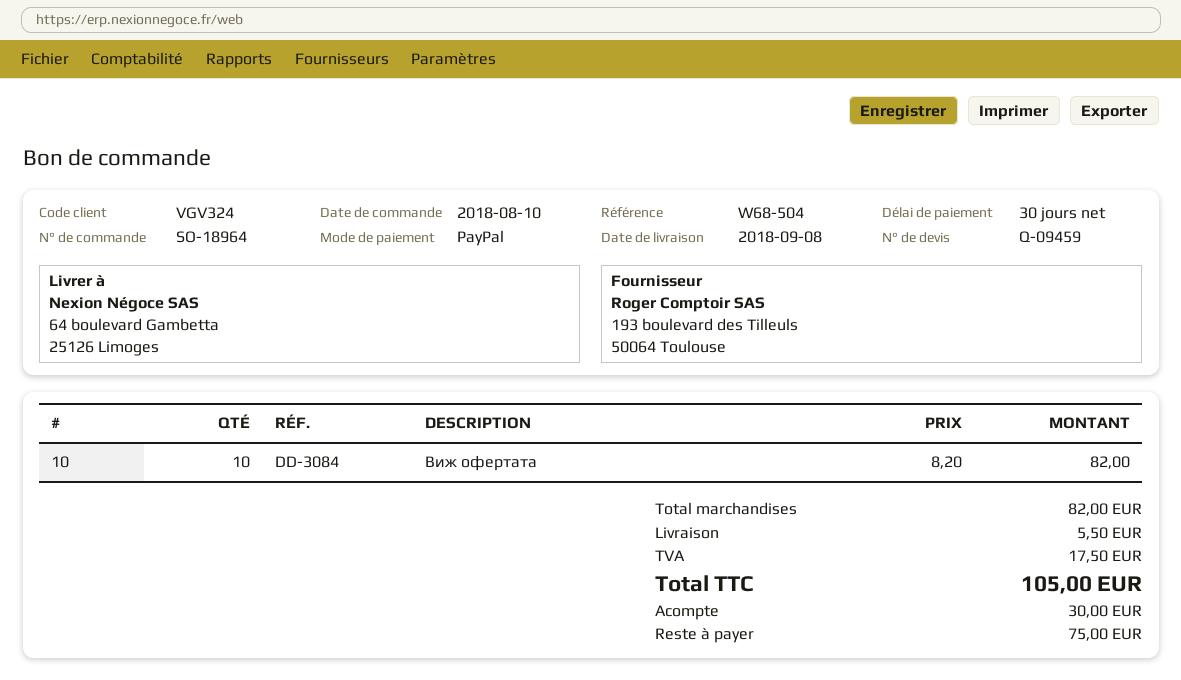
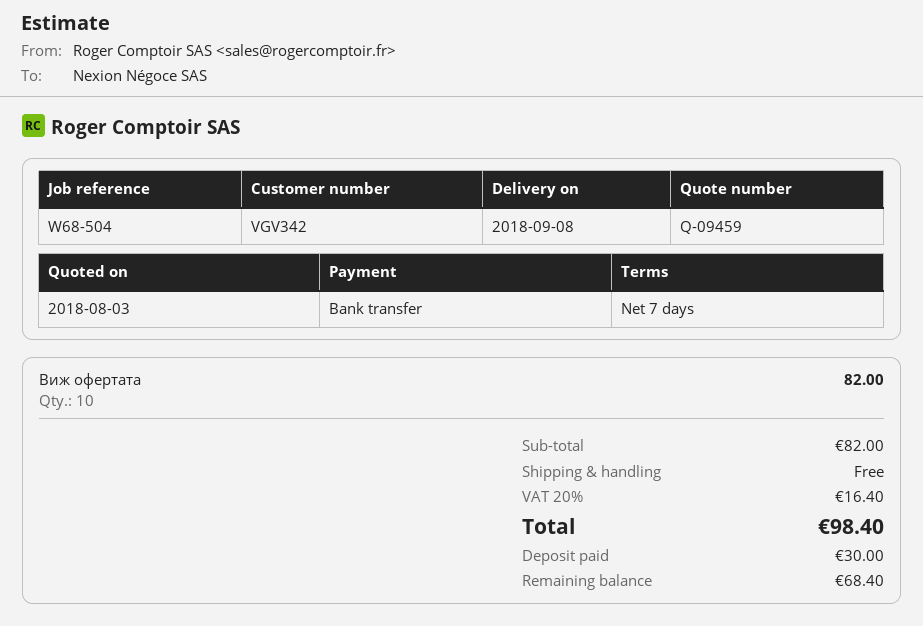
payment terms: 30 days -> 7 days
customer number: VGV324 -> VGV342
payment method: PayPal -> bank transfer
shipping: 5.50 -> 0.00
tax: 17.50 -> 16.40
total: 105.00 -> 98.40
balance: 75.00 -> 68.40

